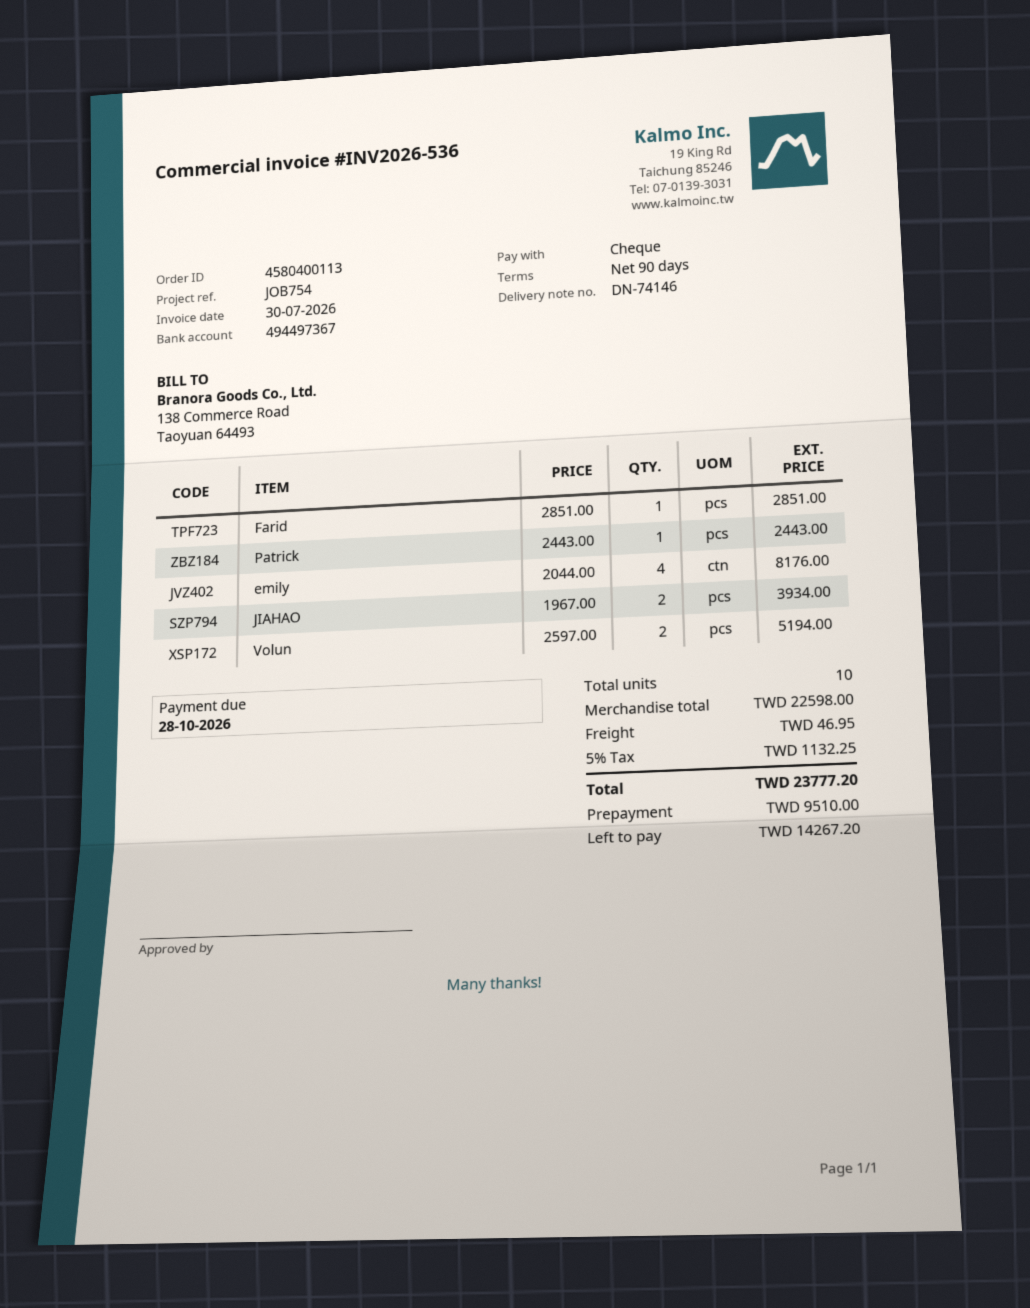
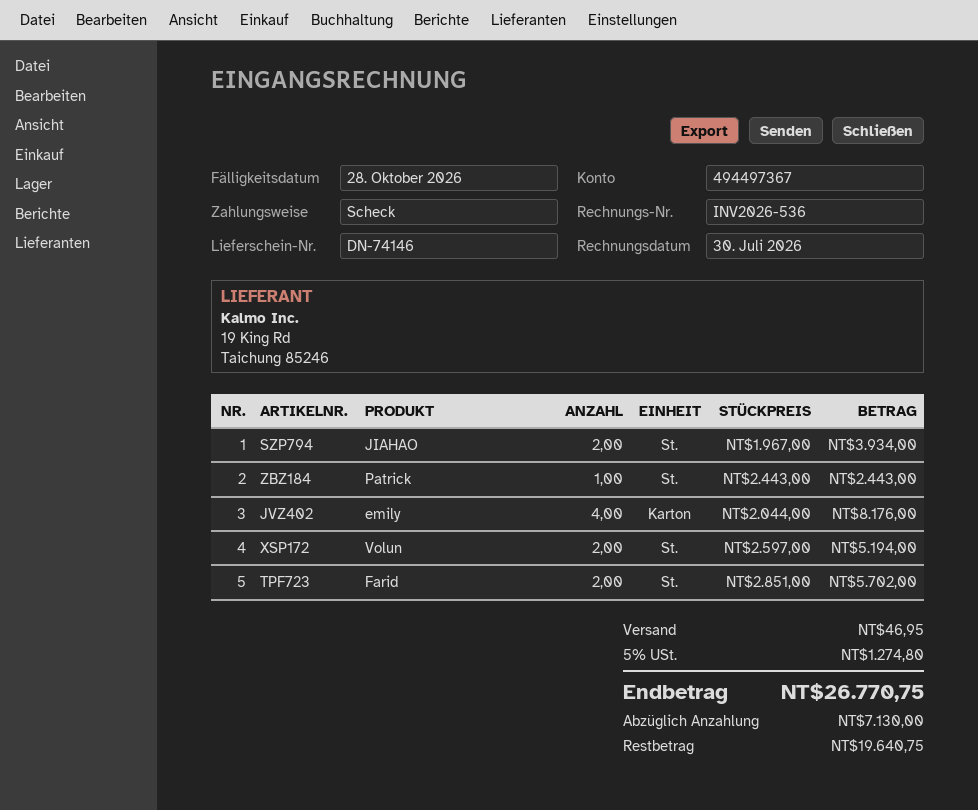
Farid: 1 x 2851.00 = 2851.00 -> 2 x 2851.00 = 5702.00
tax: 5% = 1132.25 -> 5% = 1274.80
total: 23777.20 -> 26770.75
deposit: 9510.00 -> 7130.00
balance: 14267.20 -> 19640.75

